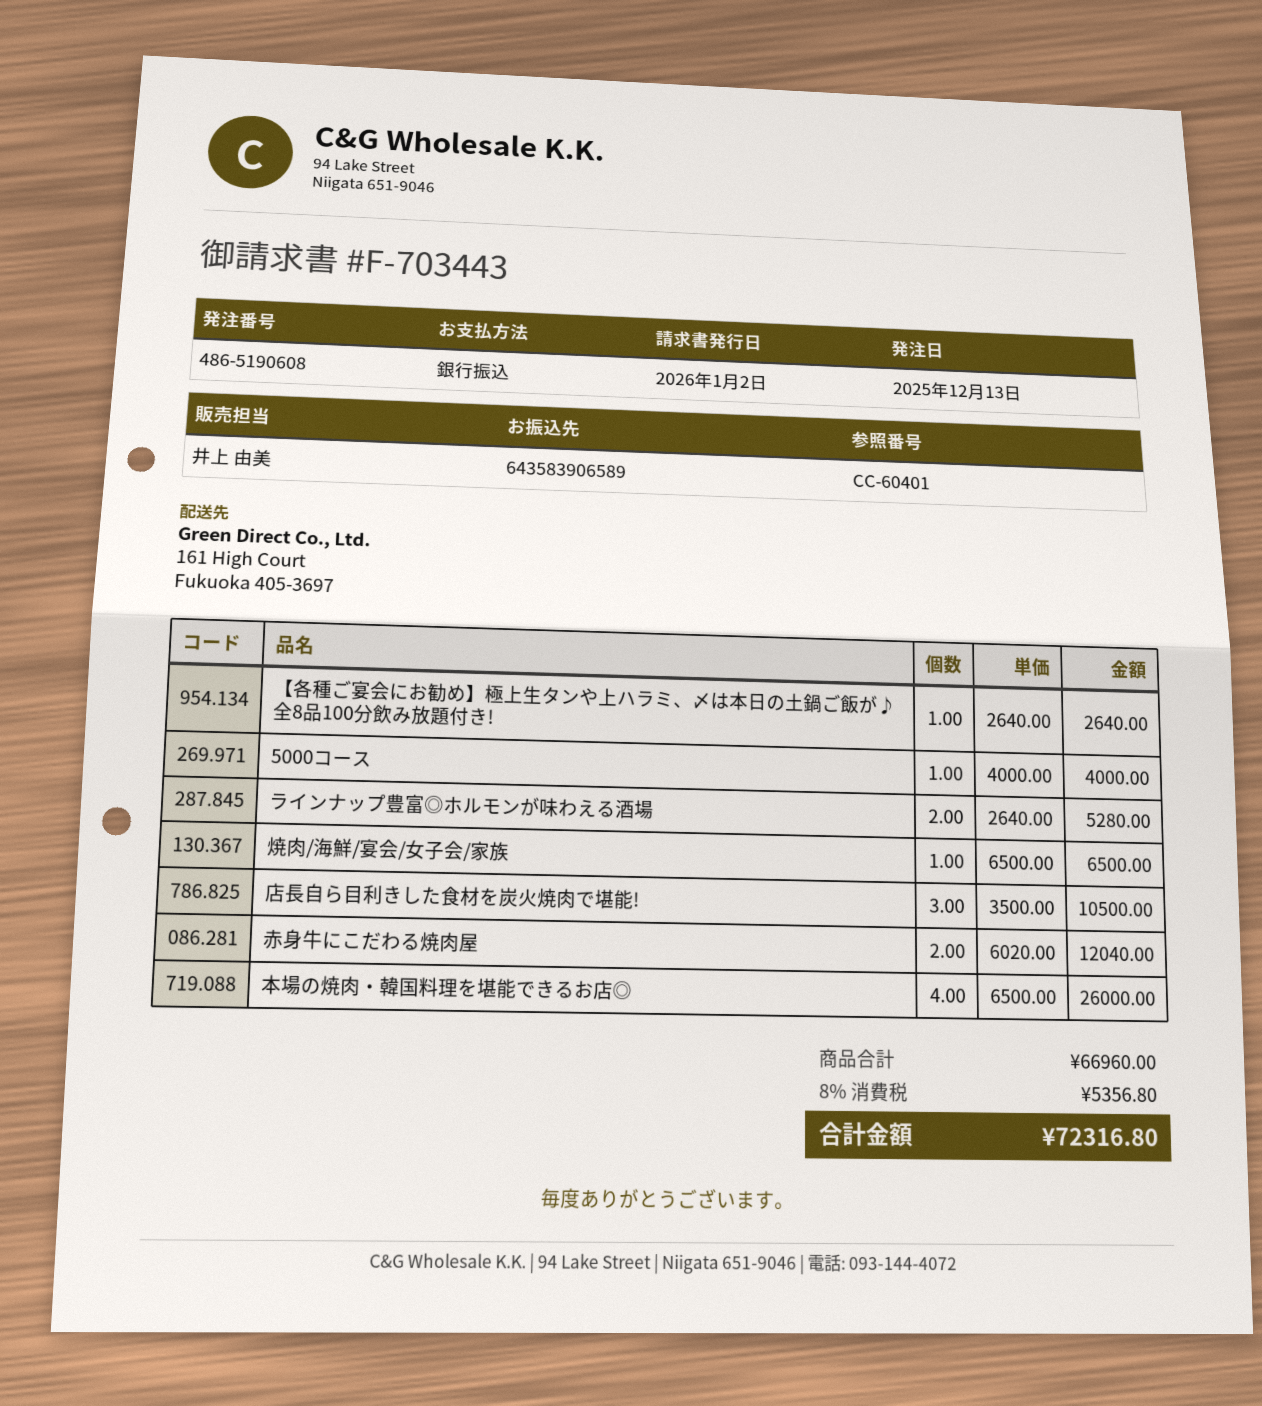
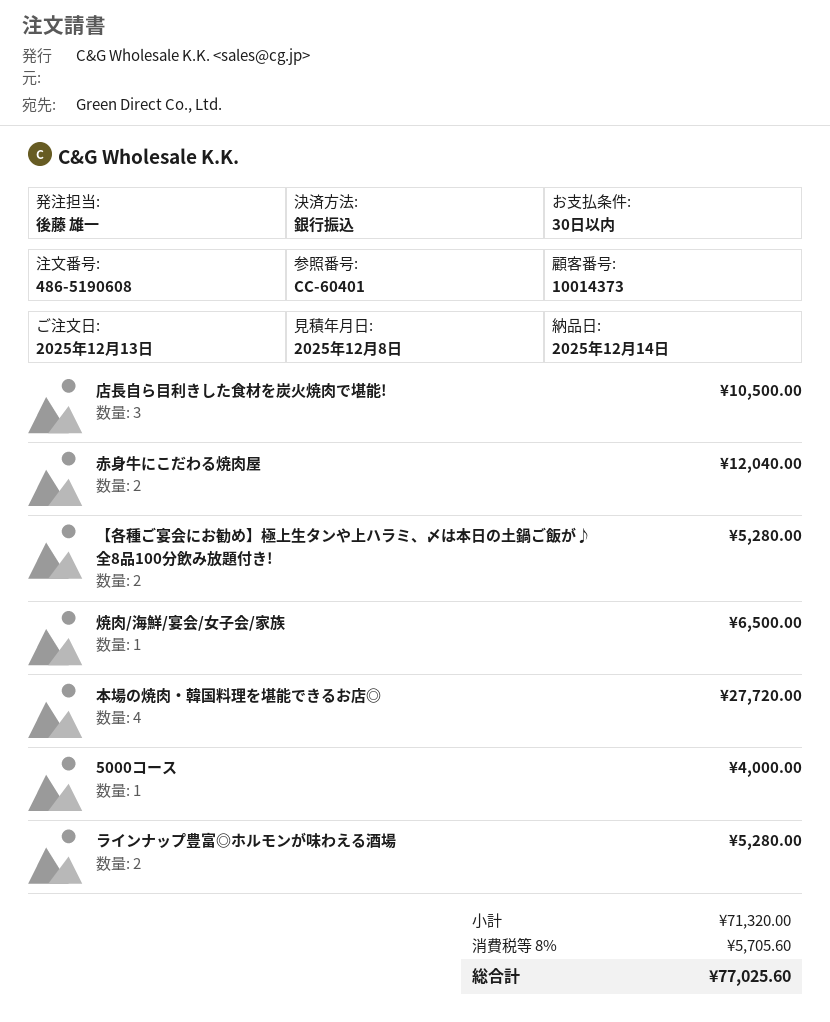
【各種ご宴会にお勧め】極上生タンや上ハラミ、〆は本日の土鍋ご飯が♪全8品100分飲み放題付き!: 1 for 2640.00 -> 2 for 5280.00
本場の焼肉・韓国料理を堪能できるお店◎: 4 for 26000.00 -> 4 for 27720.00
subtotal: 66960.00 -> 71320.00
tax: 8% = 5356.80 -> 8% = 5705.60
total: 72316.80 -> 77025.60

